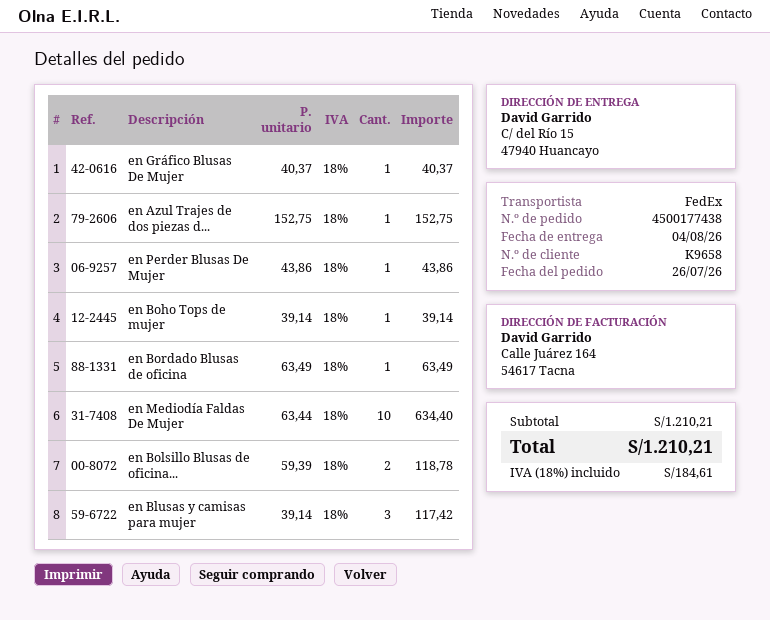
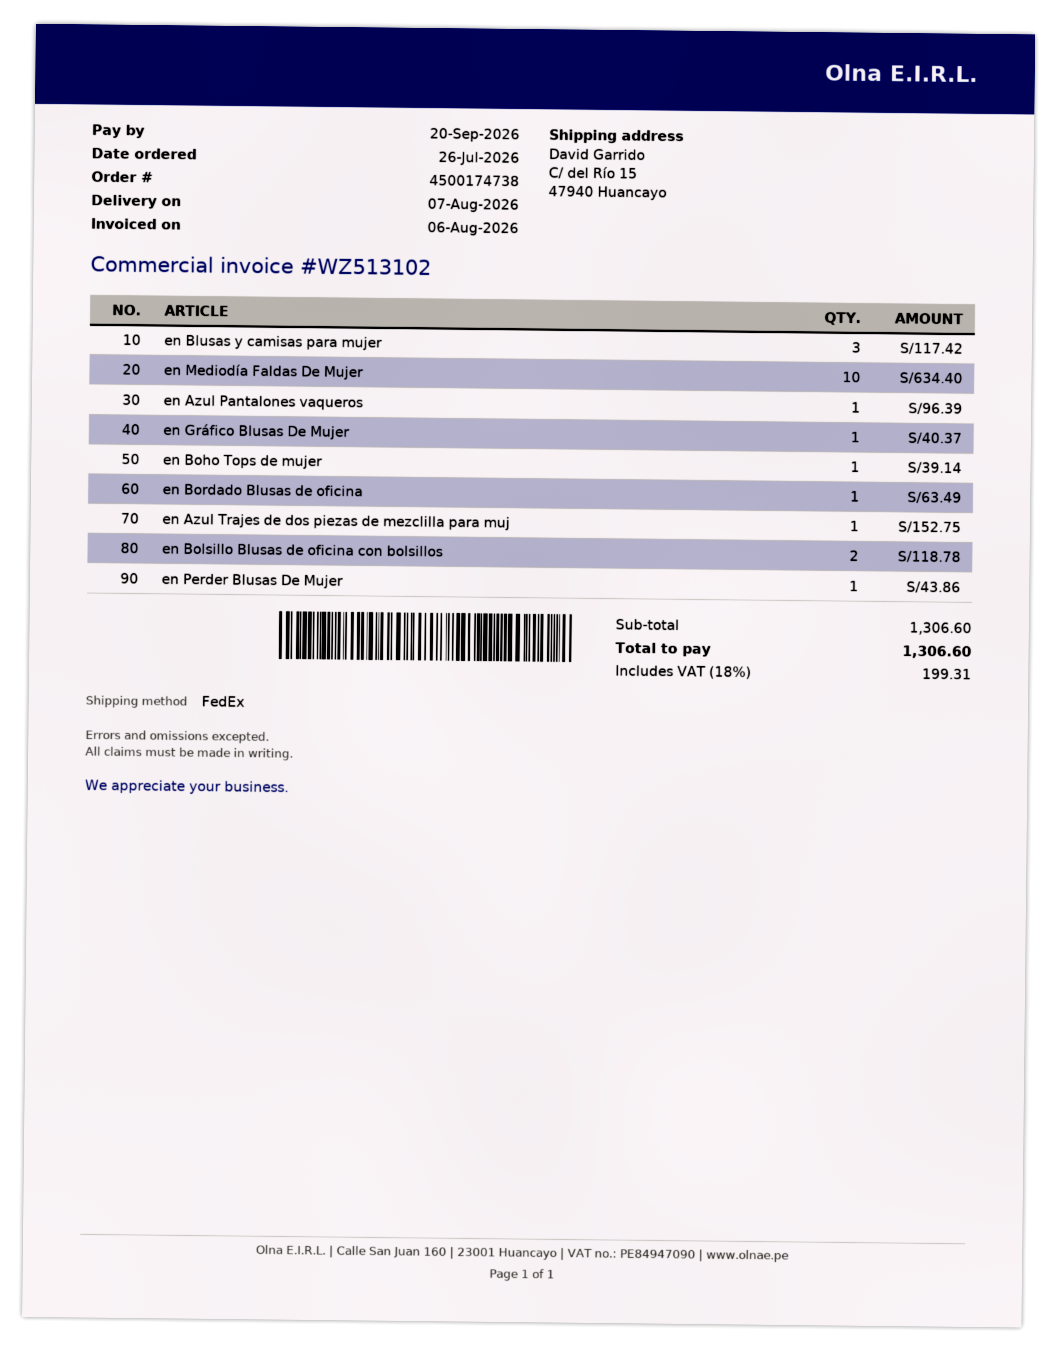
order number: 4500177438 -> 4500174738
delivery date: 2026-08-04 -> 2026-08-07
en Azul Pantalones vaqueros: none -> 1 for 96.39
subtotal: 1210.21 -> 1306.60
tax: 18% = 184.61 -> 18% = 199.31
total: 1210.21 -> 1306.60

